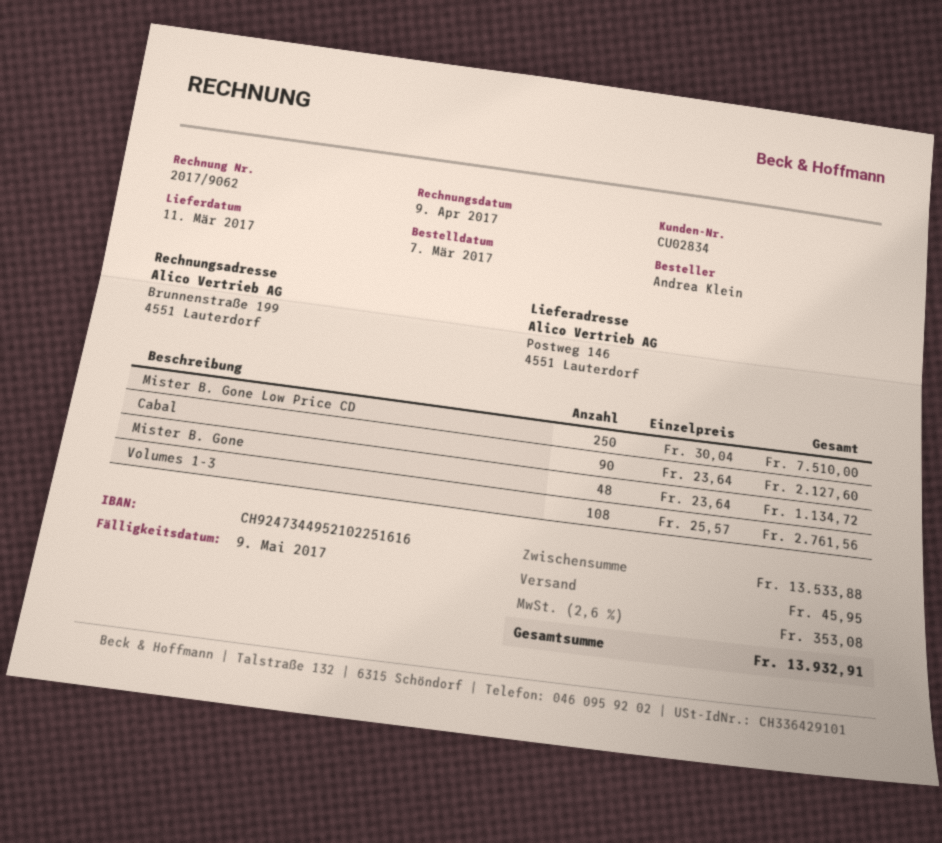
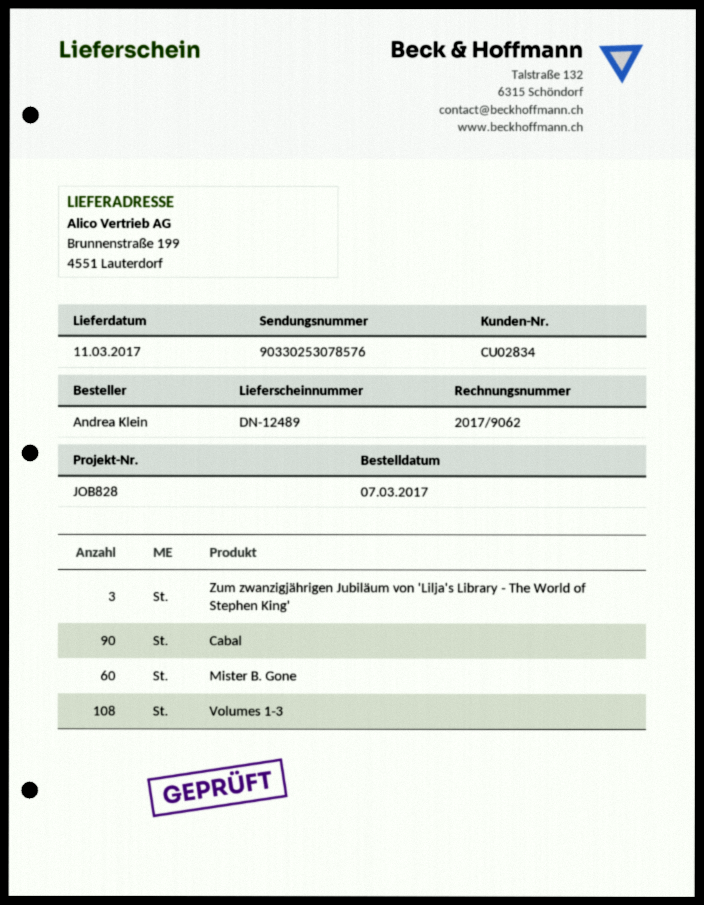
ship to: Postweg 146, 4551 Lauterdorf -> Brunnenstraße 199, 4551 Lauterdorf
Mister B. Gone Low Price CD: 250 -> none
Mister B. Gone: 48 -> 60
Zum zwanzigjährigen Jubiläum von 'Lilja's Library - The World of Stephen King': none -> 3

